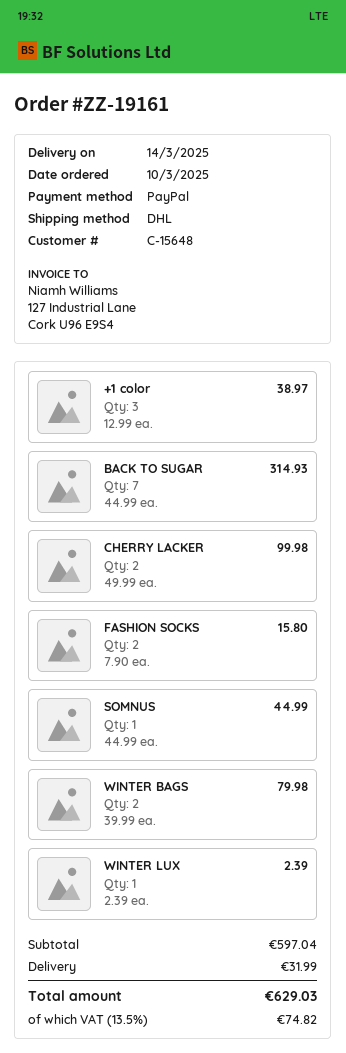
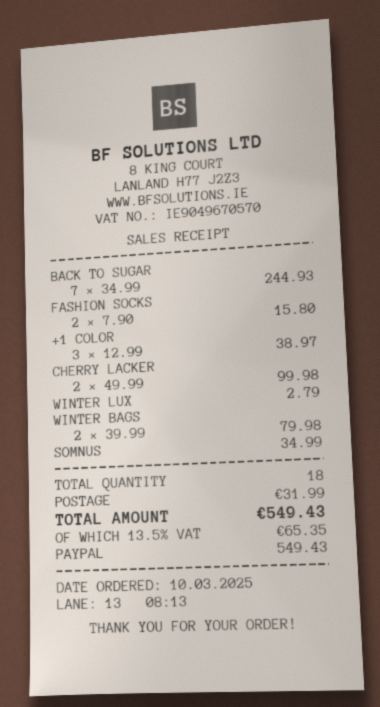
BACK TO SUGAR: 7 x 44.99 = 314.93 -> 7 x 34.99 = 244.93
SOMNUS: 1 x 44.99 = 44.99 -> 1 x 34.99 = 34.99
WINTER LUX: 1 x 2.39 = 2.39 -> 1 x 2.79 = 2.79
tax: 13.5% = 74.82 -> 13.5% = 65.35
total: 629.03 -> 549.43

